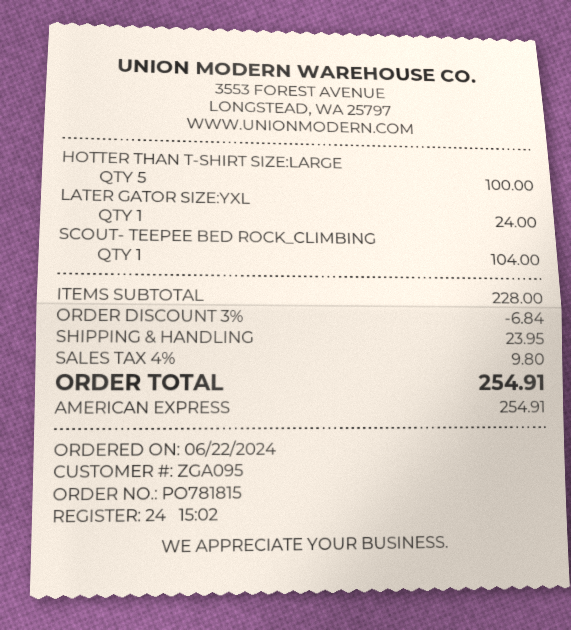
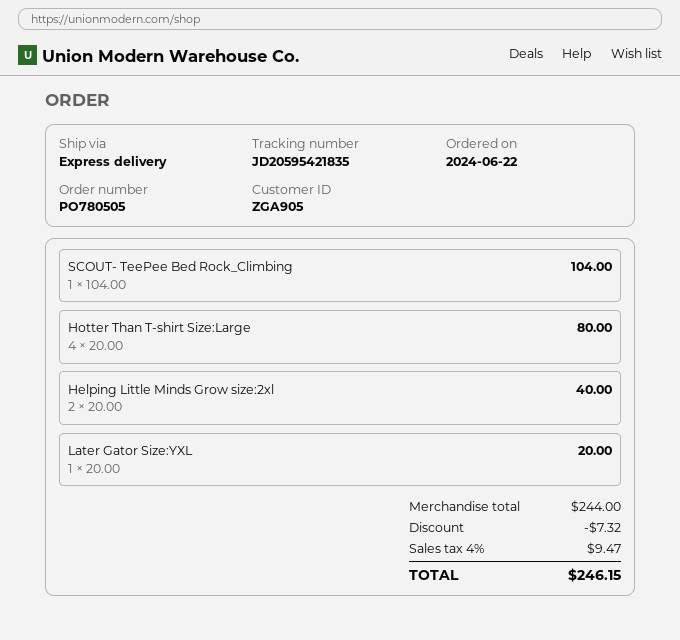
order number: PO781815 -> PO780505
customer number: ZGA095 -> ZGA905
HOTTER THAN T-SHIRT SIZE:LARGE: 5 for 100.00 -> 4 for 80.00
LATER GATOR SIZE:YXL: 1 for 24.00 -> 1 for 20.00
Helping Little Minds Grow size:2xl: none -> 2 for 40.00
subtotal: 228.00 -> 244.00
discount: 6.84 -> 7.32
shipping: 23.95 -> none
tax: 4% = 9.80 -> 4% = 9.47
total: 254.91 -> 246.15

